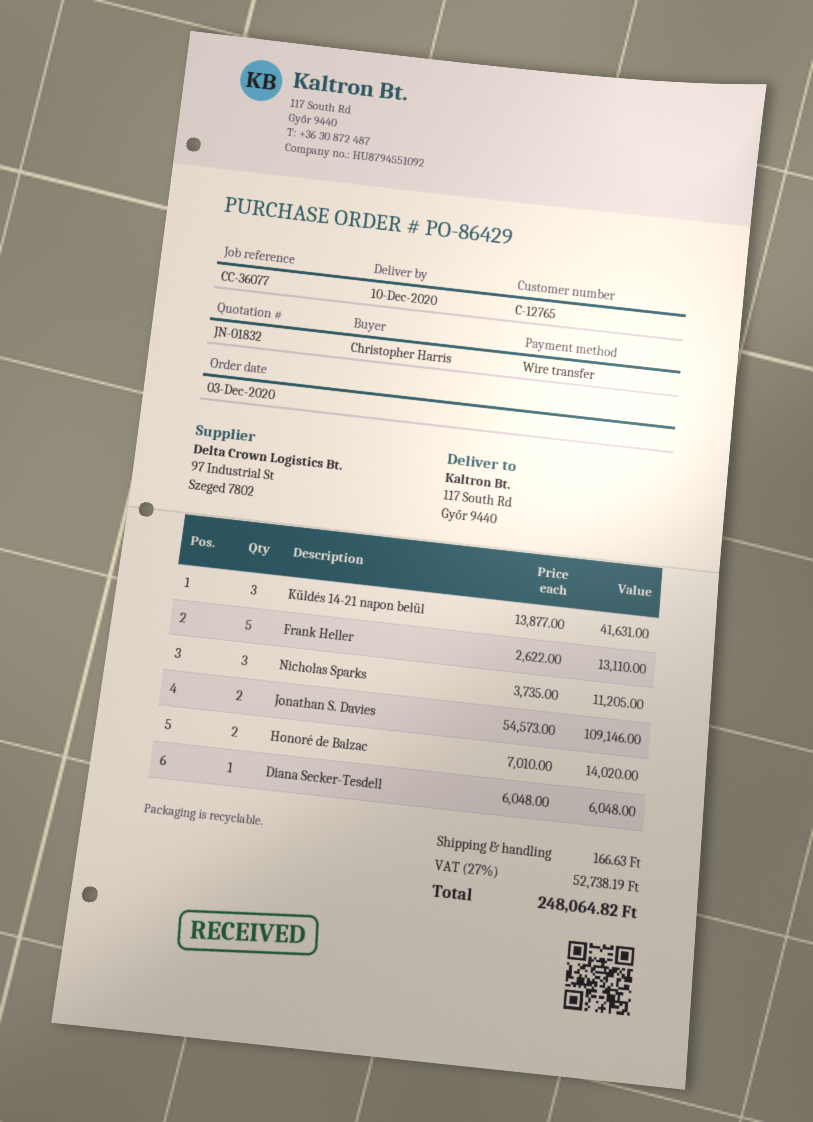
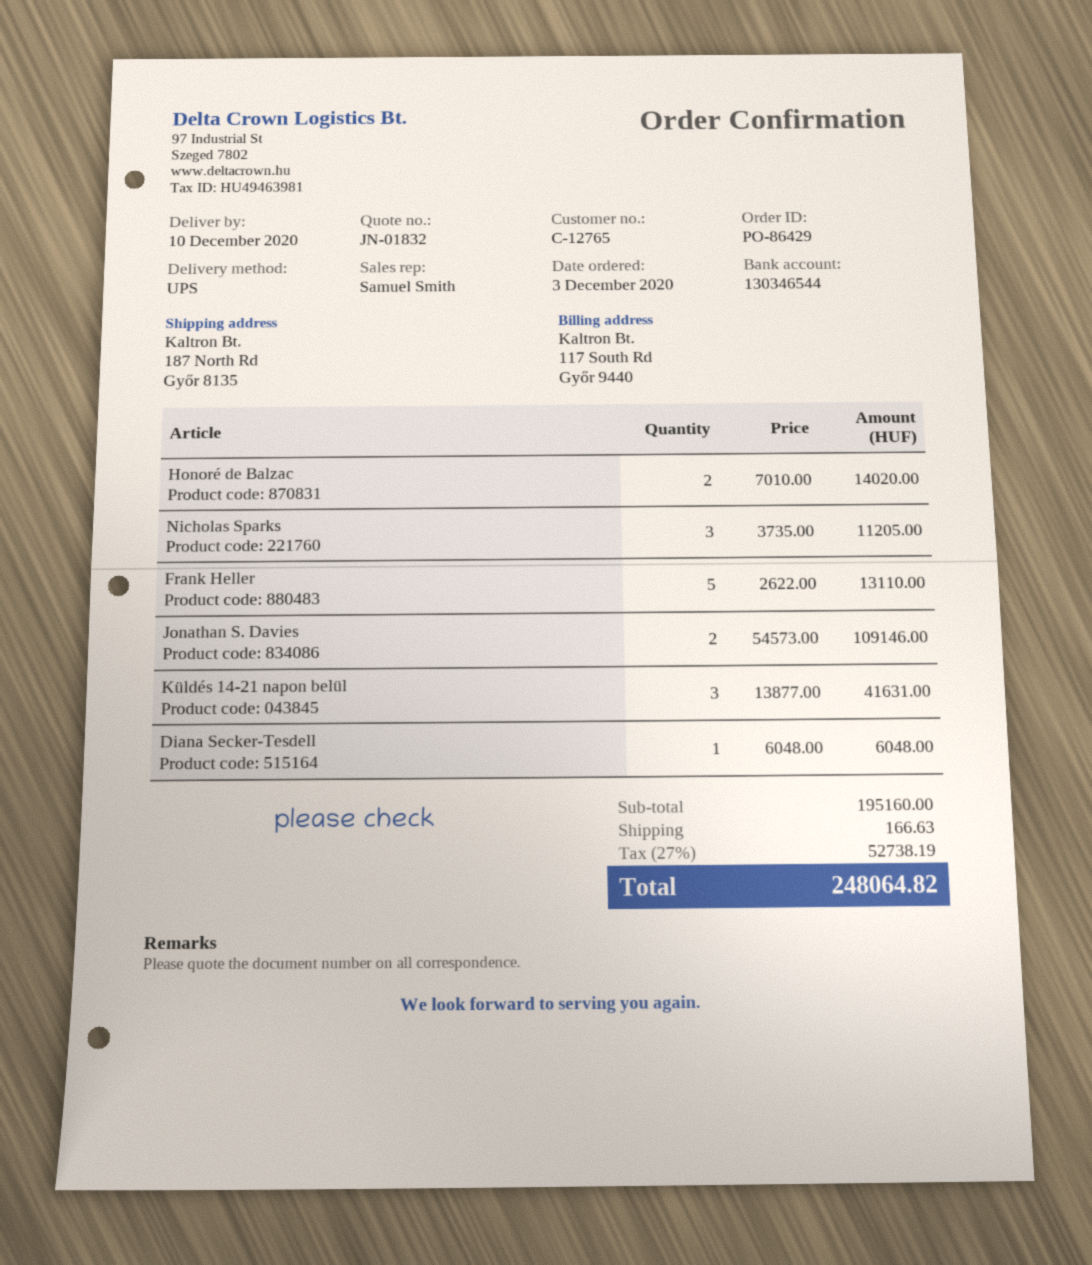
ship to: 117 South Rd, Győr 9440 -> 187 North Rd, Győr 8135

